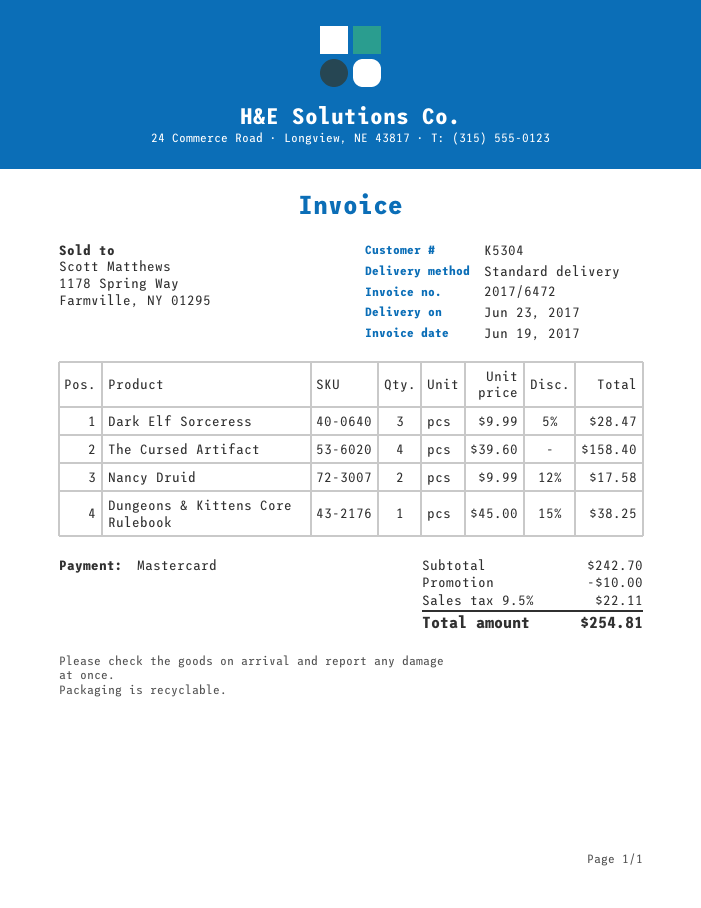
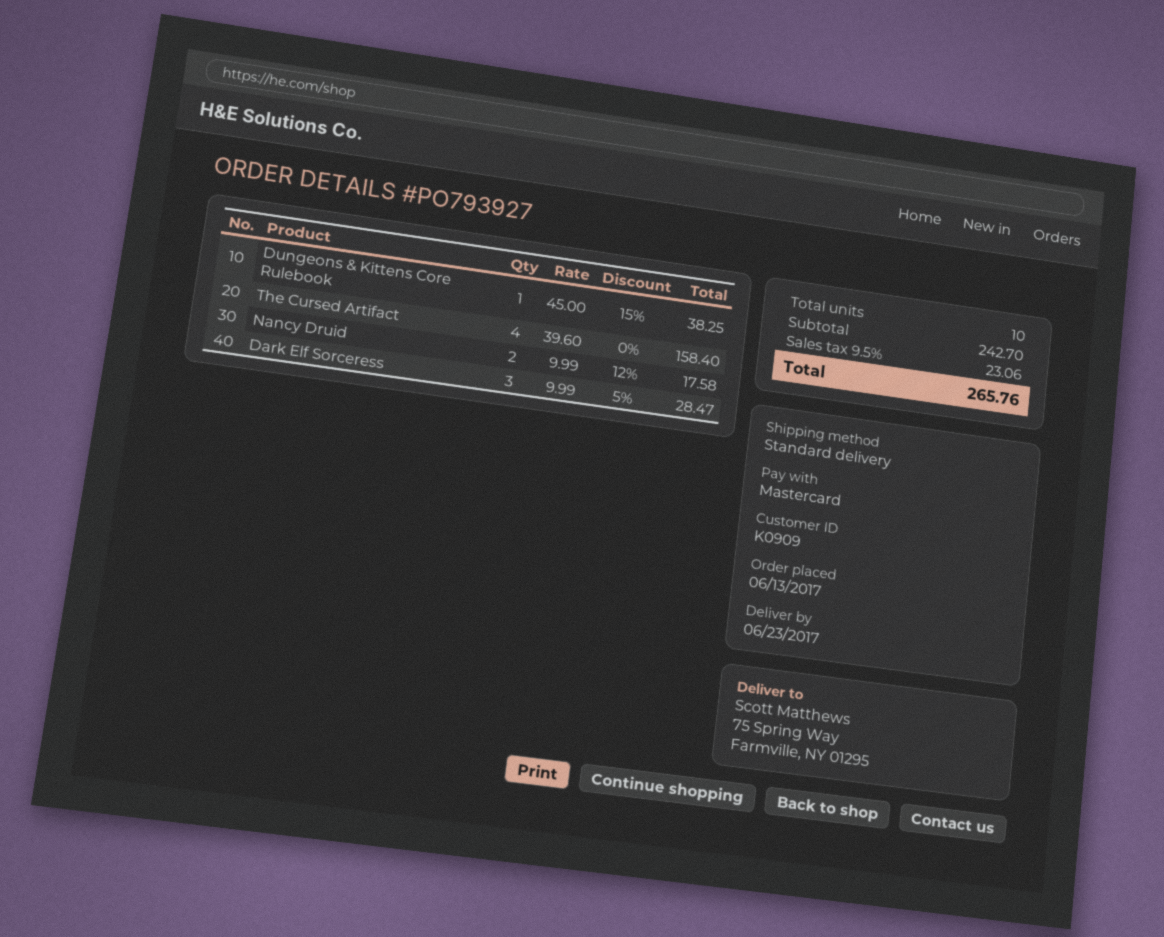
customer number: K5304 -> K0909
discount: 10.00 -> none
tax: 9.5% = 22.11 -> 9.5% = 23.06
total: 254.81 -> 265.76

